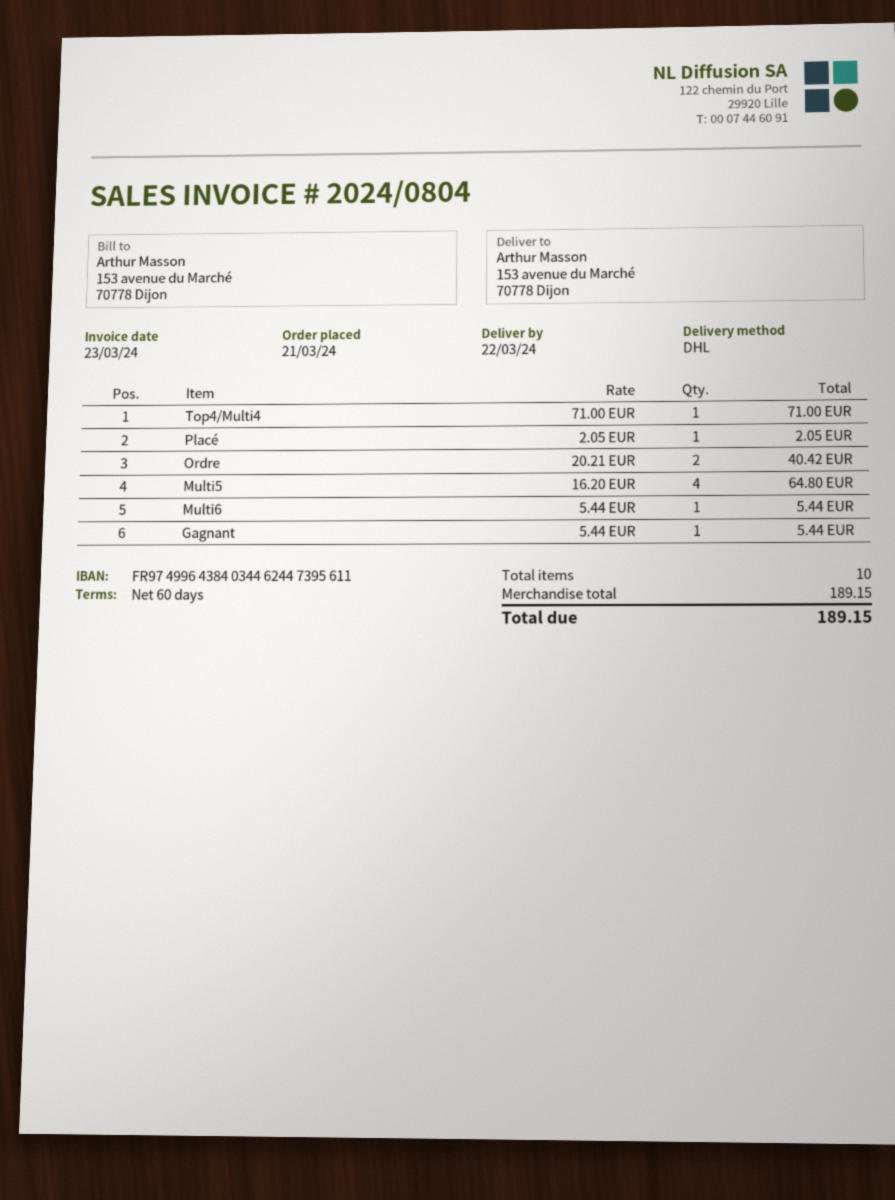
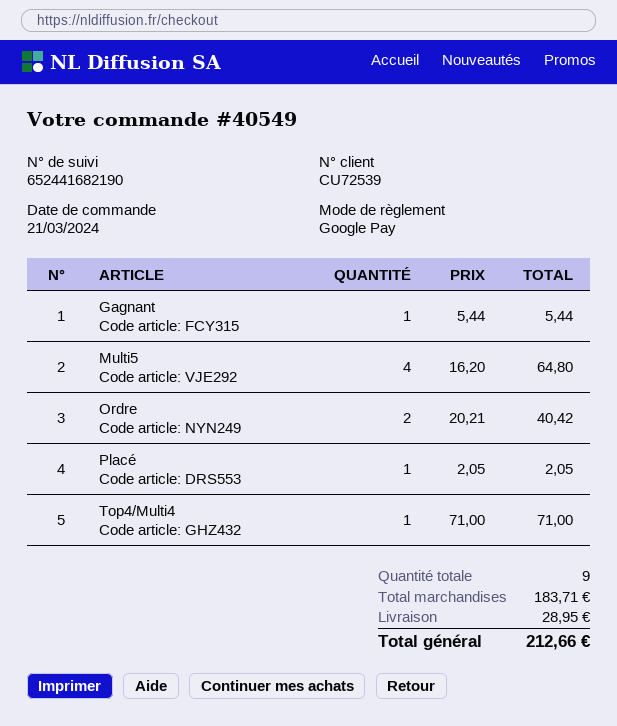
Multi6: 1 x 5.44 = 5.44 -> none
total quantity: 10 -> 9
subtotal: 189.15 -> 183.71
shipping: none -> 28.95
total: 189.15 -> 212.66

